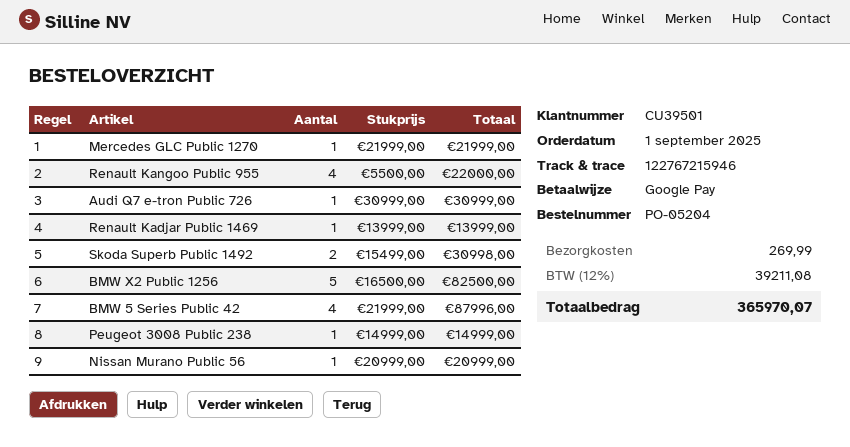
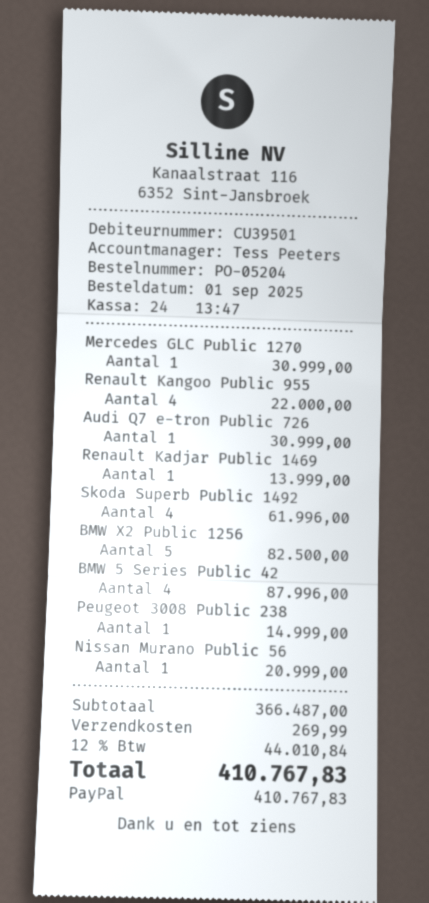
payment method: Google Pay -> PayPal
Mercedes GLC Public 1270: 1 for 21999.00 -> 1 for 30999.00
Skoda Superb Public 1492: 2 for 30998.00 -> 4 for 61996.00
tax: 12% = 39211.08 -> 12% = 44010.84
total: 365970.07 -> 410767.83

